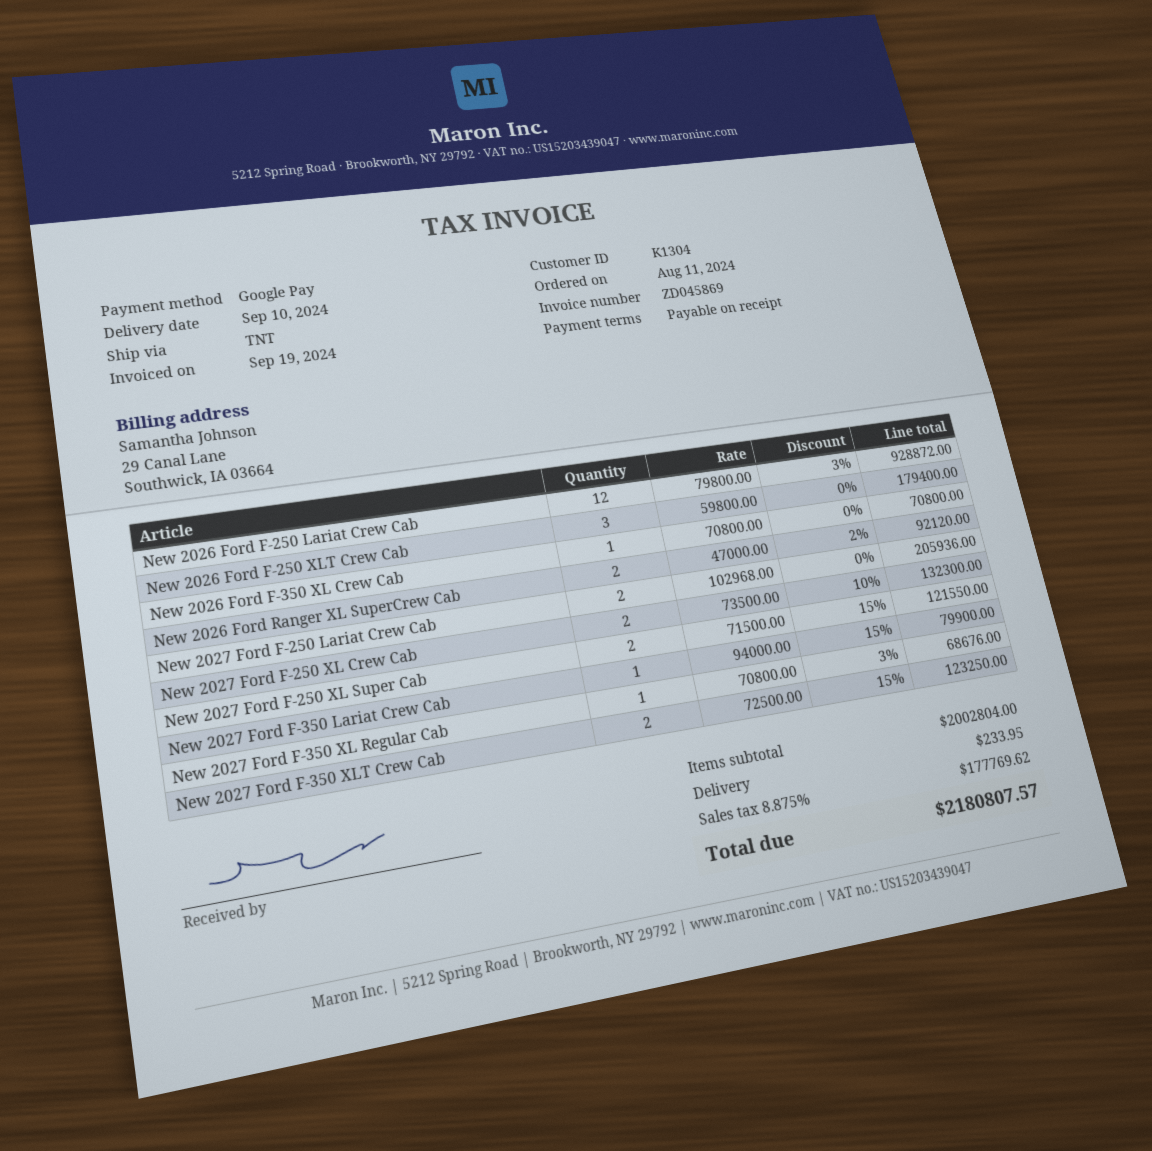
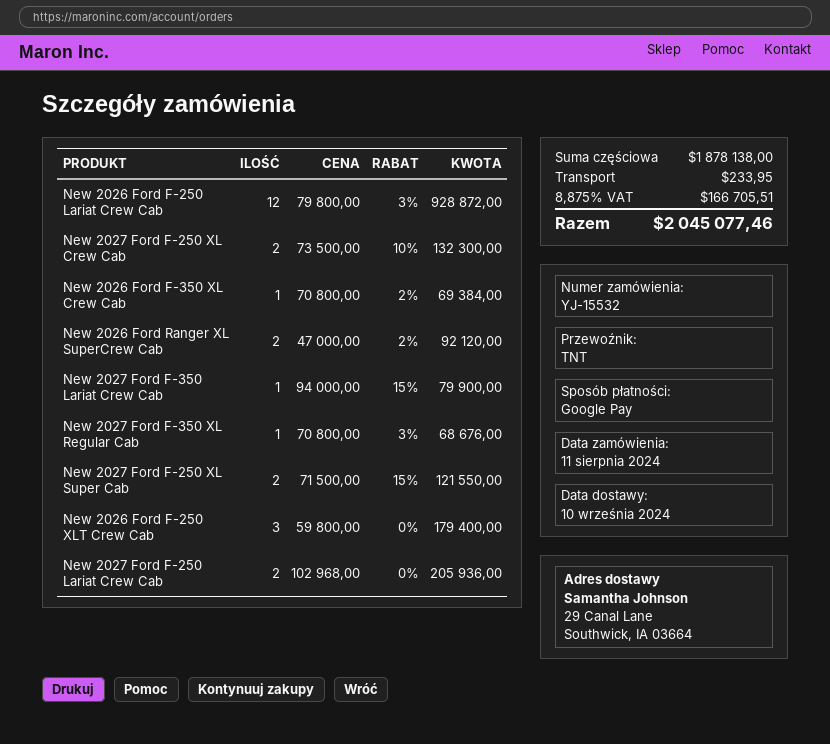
New 2026 Ford F-350 XL Crew Cab: 1 x 70800.00 = 70800.00 -> 1 x 70800.00 - 2% = 69384.00
New 2027 Ford F-350 XLT Crew Cab: 2 x 72500.00 - 15% = 123250.00 -> none
subtotal: 2002804.00 -> 1878138.00
tax: 8.875% = 177769.62 -> 8.875% = 166705.51
total: 2180807.57 -> 2045077.46

